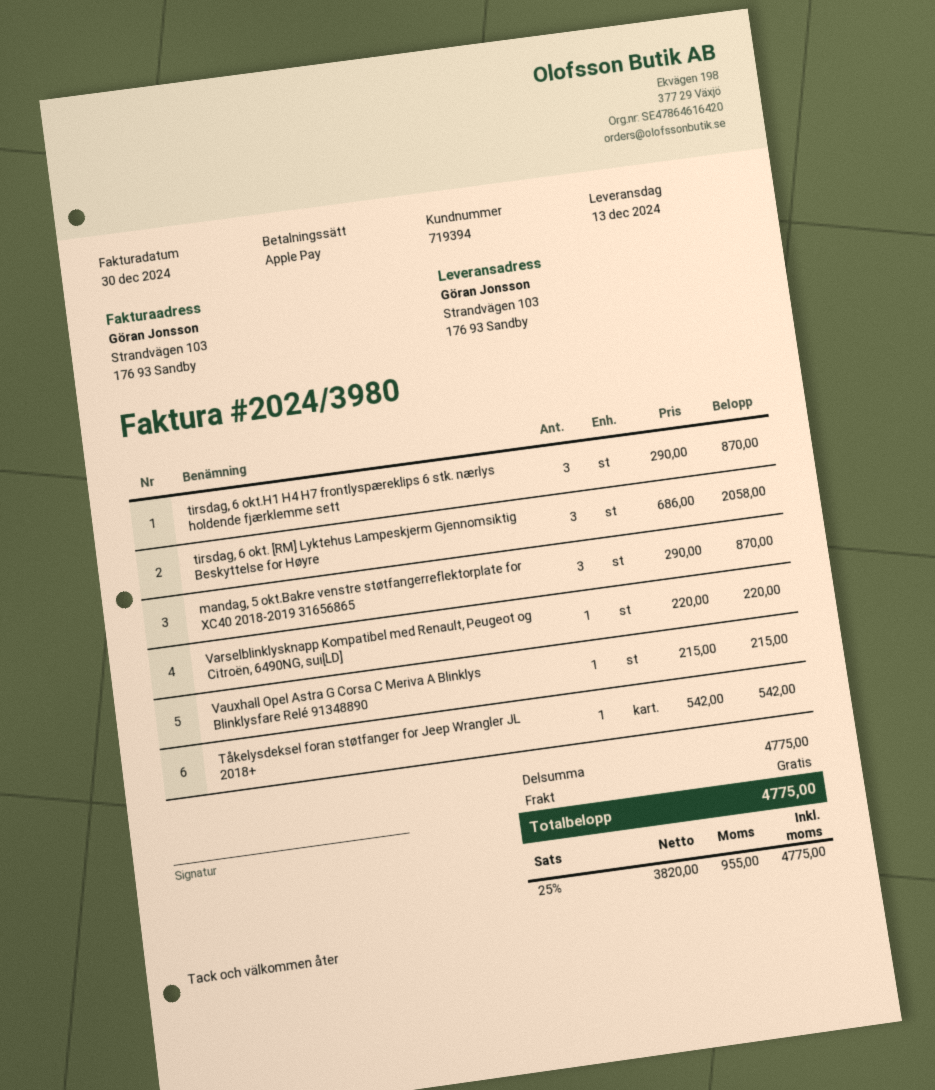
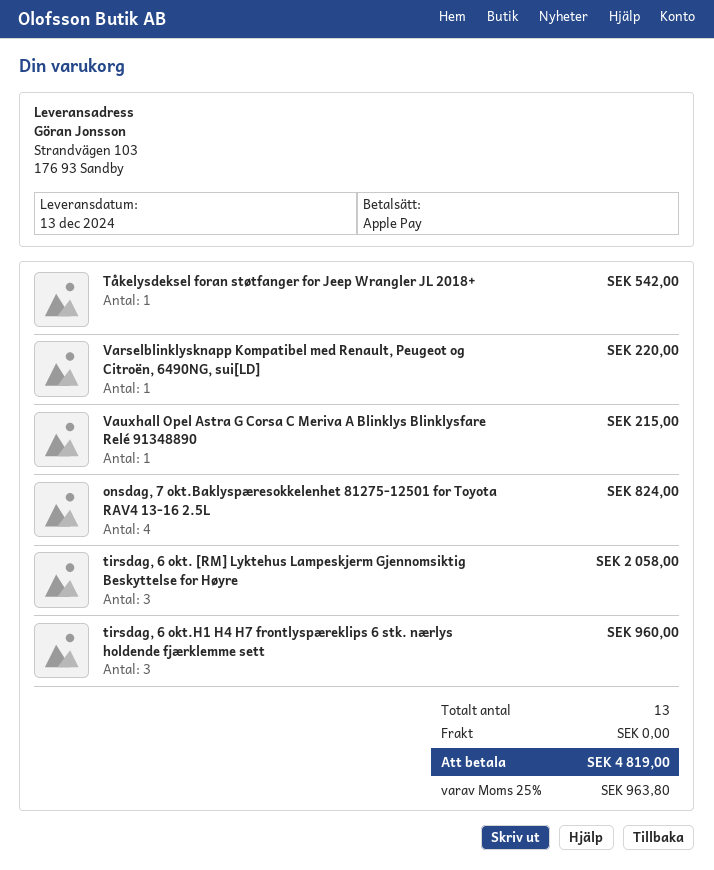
tirsdag, 6 okt.H1 H4 H7 frontlyspæreklips 6 stk. nærlys holdende fjærklemme sett: 3 for 870.00 -> 3 for 960.00
mandag, 5 okt.Bakre venstre støtfangerreflektorplate for XC40 2018-2019 31656865: 3 for 870.00 -> none
onsdag, 7 okt.Baklyspæresokkelenhet 81275-12501 for Toyota RAV4 13-16 2.5L: none -> 4 for 824.00
tax: 25% = 955.00 -> 25% = 963.80
total: 4775.00 -> 4819.00

